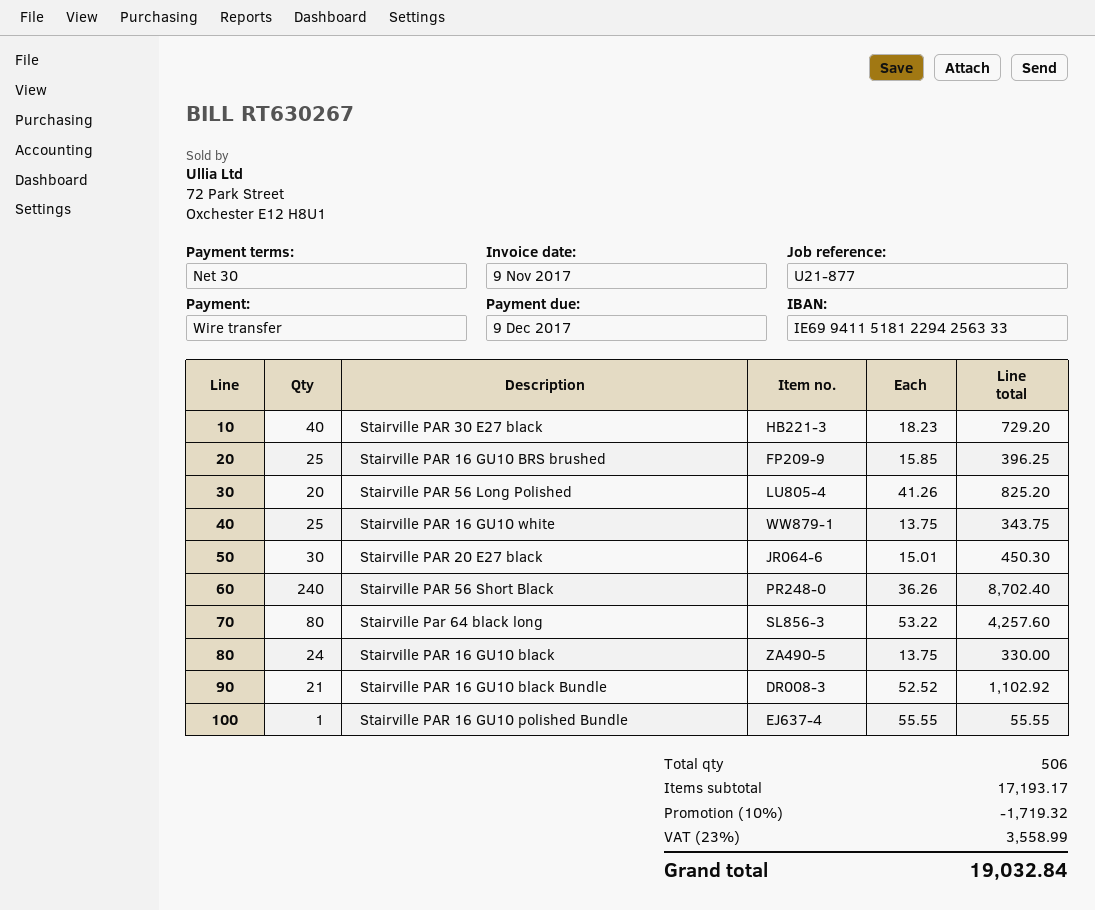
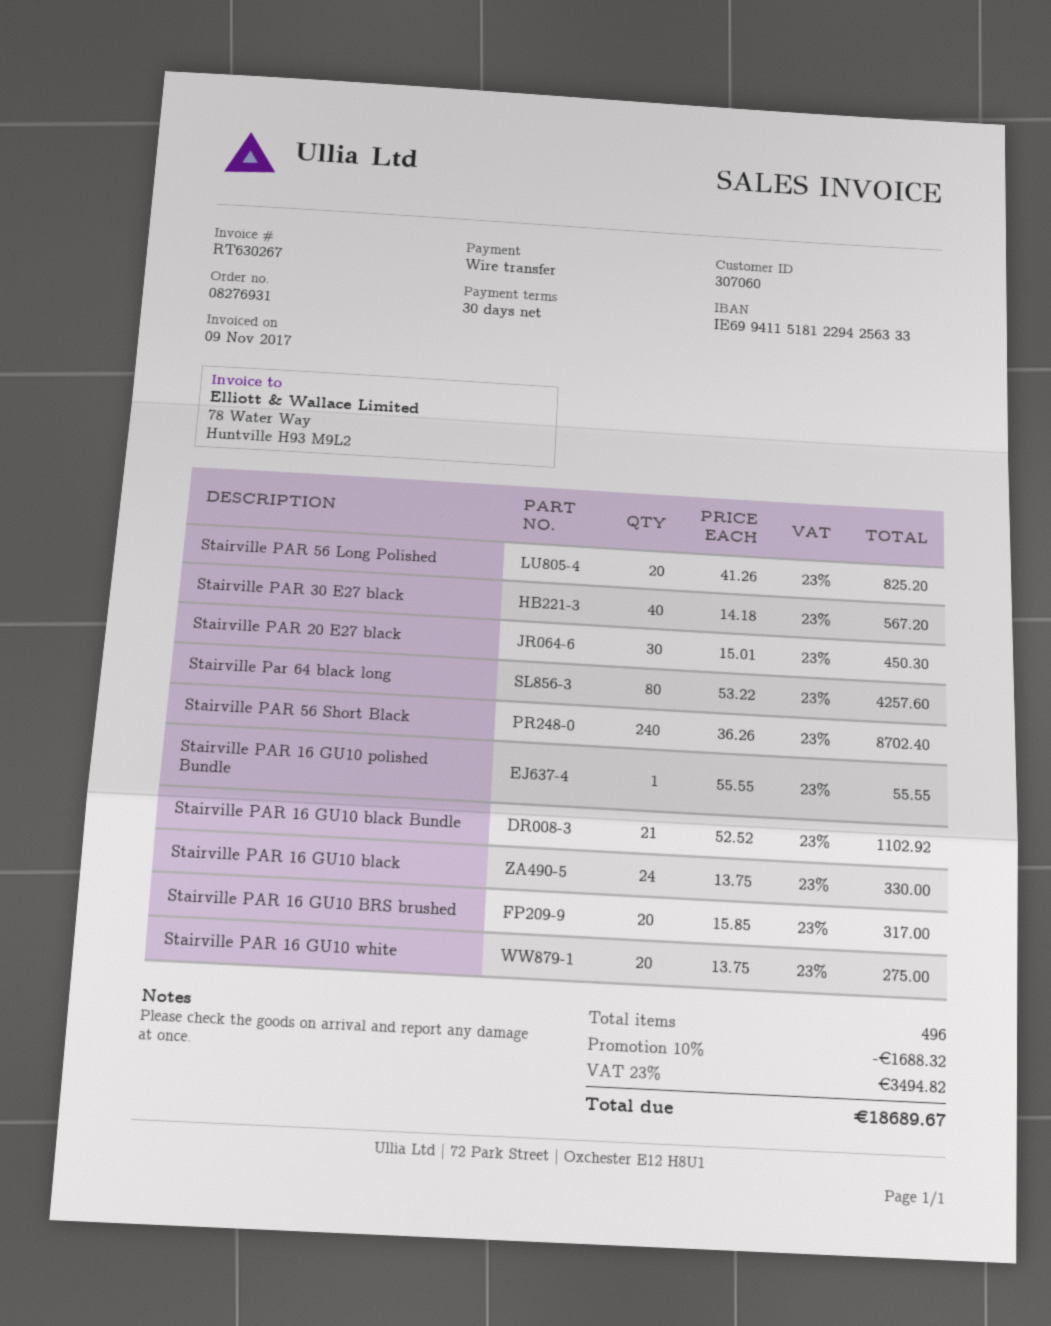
Stairville PAR 30 E27 black: 40 x 18.23 = 729.20 -> 40 x 14.18 = 567.20
Stairville PAR 16 GU10 BRS brushed: 25 x 15.85 = 396.25 -> 20 x 15.85 = 317.00
Stairville PAR 16 GU10 white: 25 x 13.75 = 343.75 -> 20 x 13.75 = 275.00
total quantity: 506 -> 496
discount: 10% = 1719.32 -> 10% = 1688.32
tax: 23% = 3558.99 -> 23% = 3494.82
total: 19032.84 -> 18689.67

